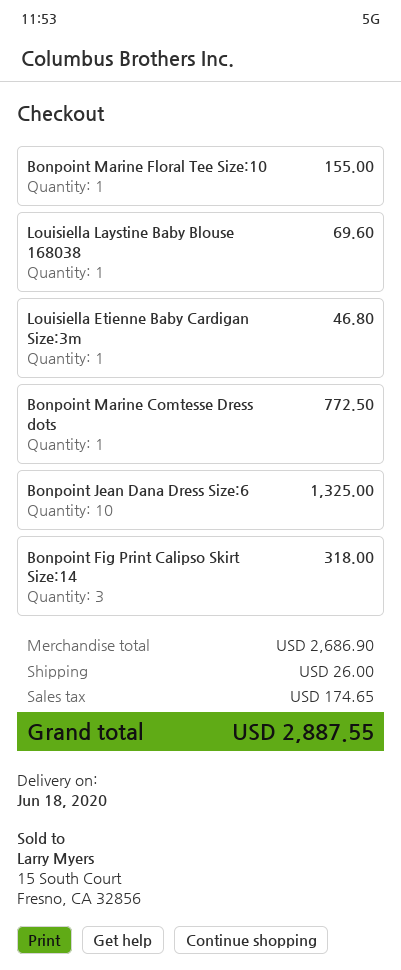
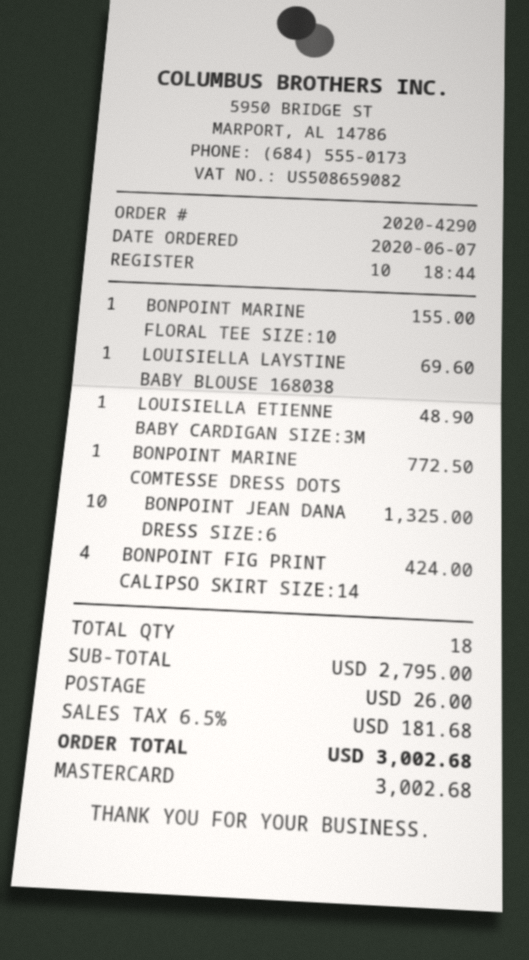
Louisiella Etienne Baby Cardigan Size:3m: 1 for 46.80 -> 1 for 48.90
Bonpoint Fig Print Calipso Skirt Size:14: 3 for 318.00 -> 4 for 424.00
subtotal: 2686.90 -> 2795.00
tax: 174.65 -> 181.68
total: 2887.55 -> 3002.68

